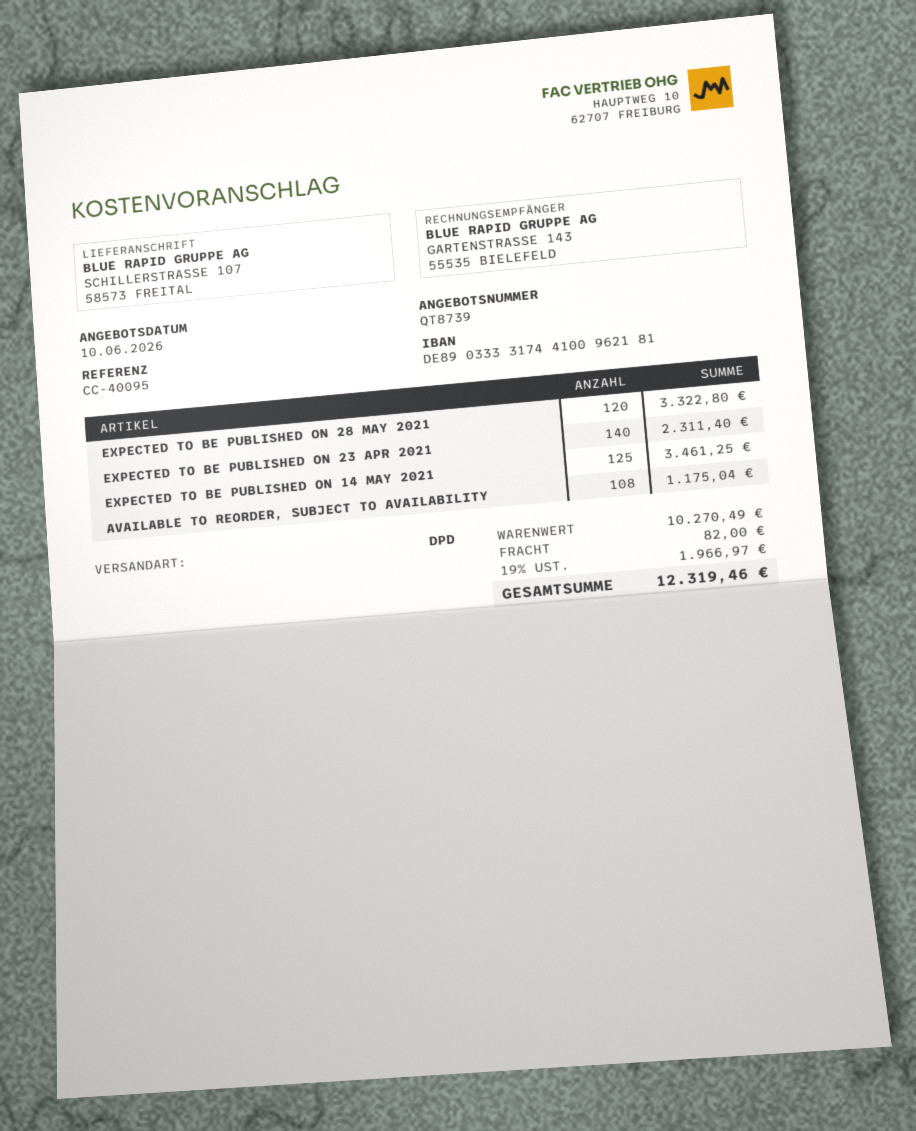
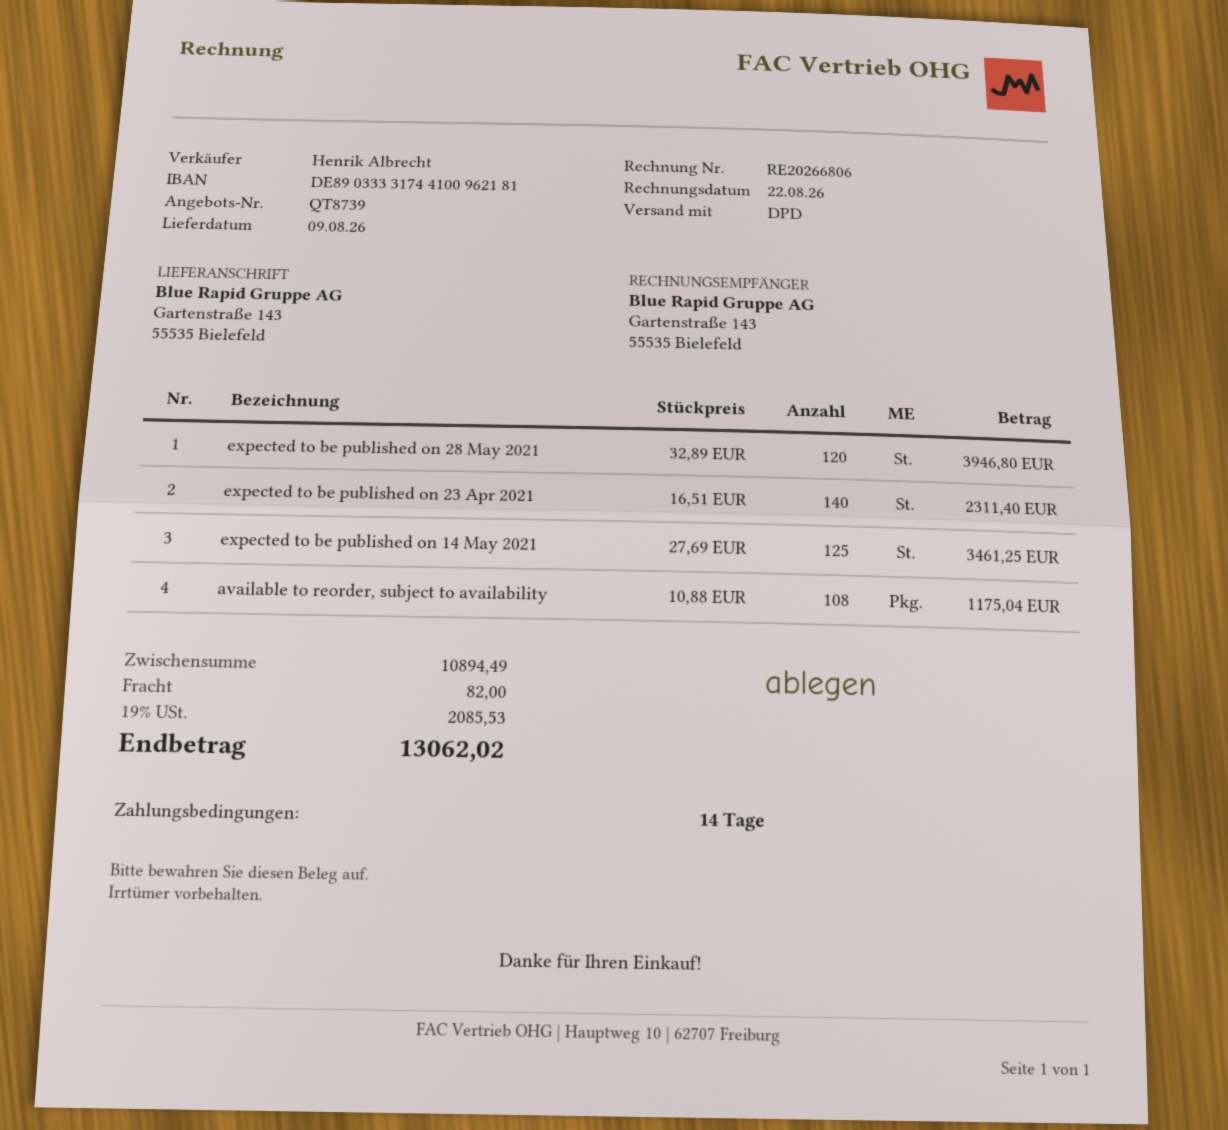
ship to: SCHILLERSTRASSE 107, 58573 FREITAL -> Gartenstraße 143, 55535 Bielefeld
EXPECTED TO BE PUBLISHED ON 28 MAY 2021: 120 for 3322.80 -> 120 for 3946.80
subtotal: 10270.49 -> 10894.49
tax: 19% = 1966.97 -> 19% = 2085.53
total: 12319.46 -> 13062.02

